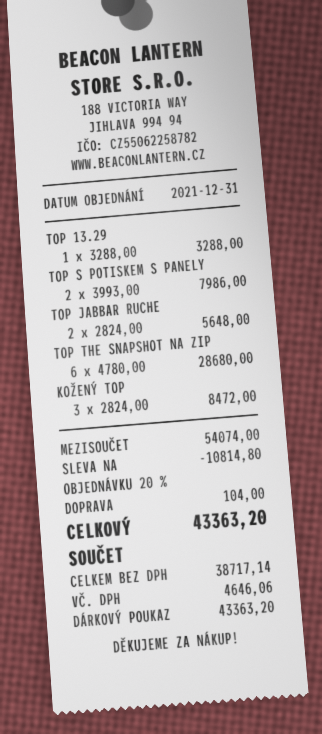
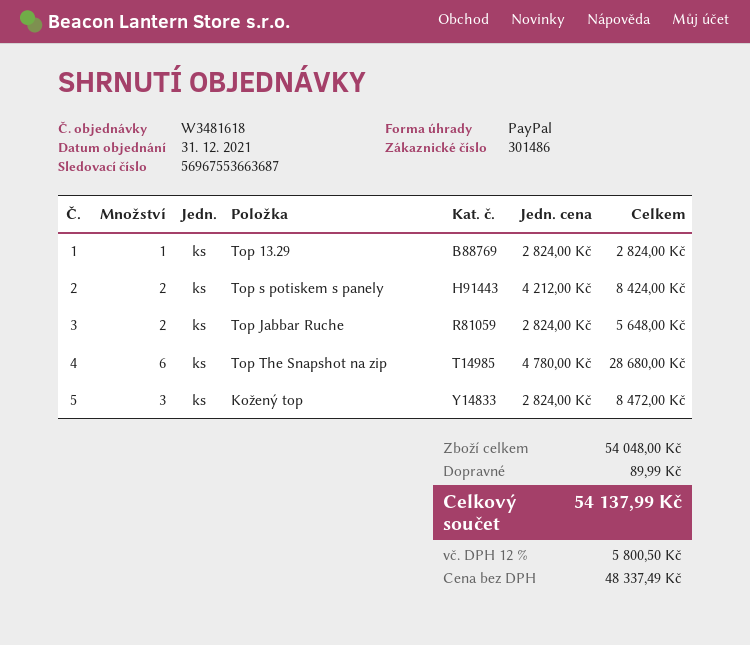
payment method: gift card -> PayPal
TOP 13.29: 1 x 3288.00 = 3288.00 -> 1 x 2824.00 = 2824.00
TOP S POTISKEM S PANELY: 2 x 3993.00 = 7986.00 -> 2 x 4212.00 = 8424.00
subtotal: 54074.00 -> 54048.00
discount: 20% = 10814.80 -> none
shipping: 104.00 -> 89.99
net: 38717.14 -> 48337.49
tax: 4646.06 -> 5800.50
total: 43363.20 -> 54137.99

